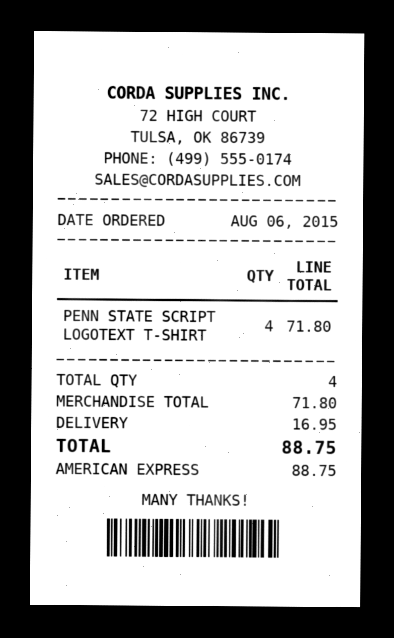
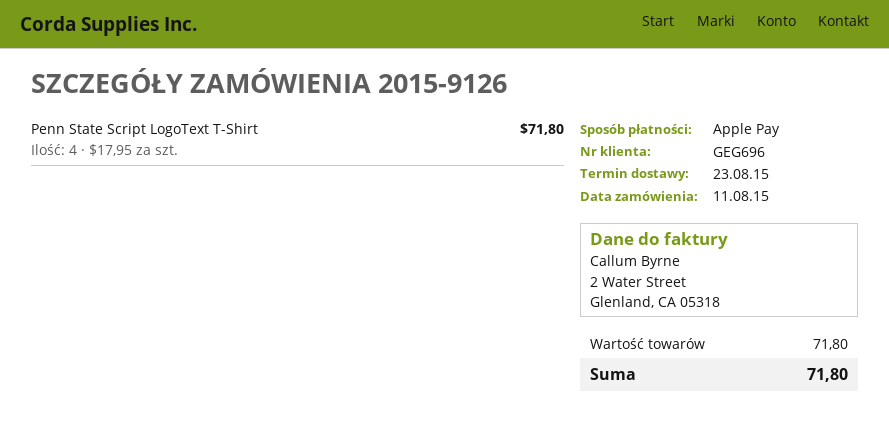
order date: 2015-08-06 -> 2015-08-11
payment method: American Express -> Apple Pay
shipping: 16.95 -> none
total: 88.75 -> 71.80

